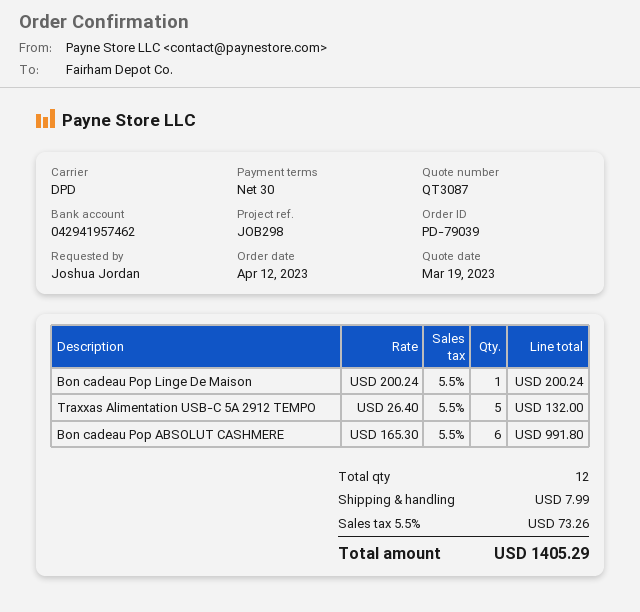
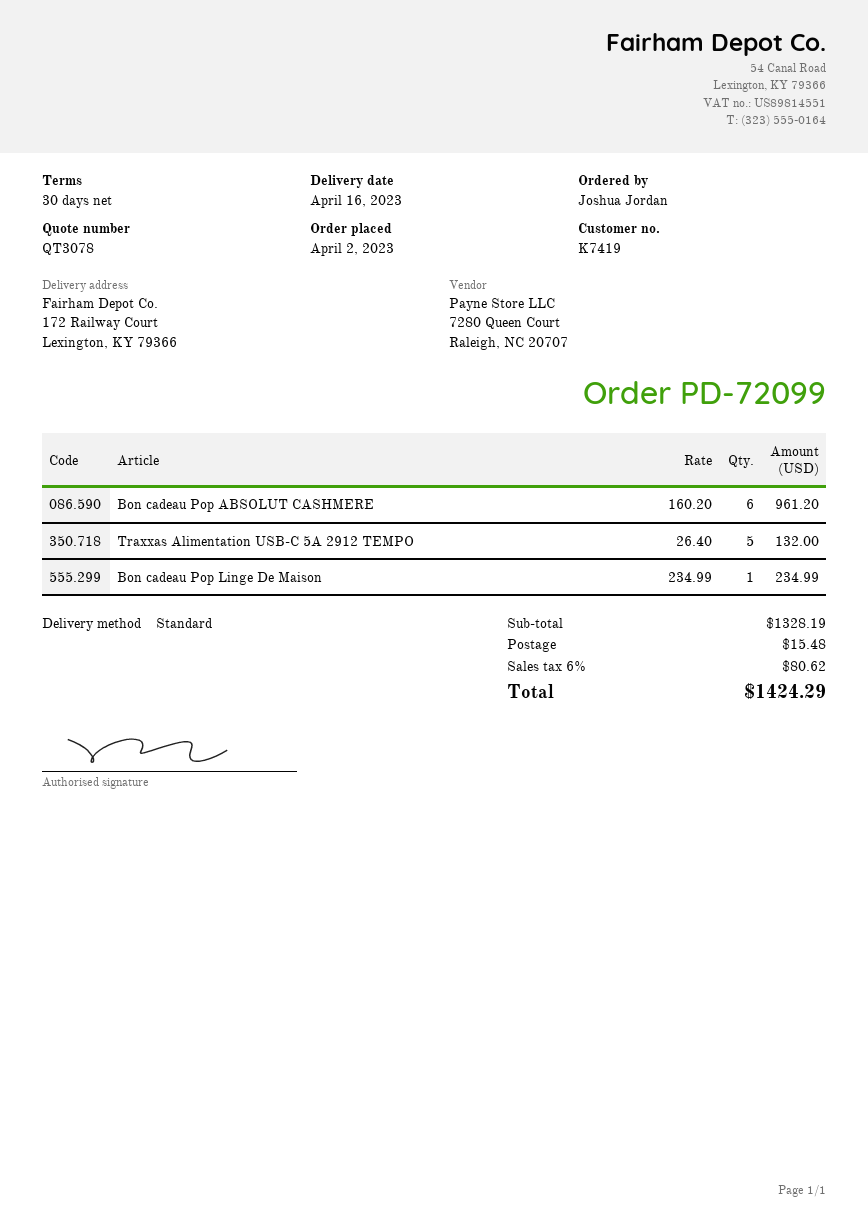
quote number: QT3087 -> QT3078
order number: PD-79039 -> PD-72099
order date: 2023-04-12 -> 2023-04-02
shipping method: DPD -> standard
Bon cadeau Pop Linge De Maison: 1 x 200.24 = 200.24 -> 1 x 234.99 = 234.99
Bon cadeau Pop ABSOLUT CASHMERE: 6 x 165.30 = 991.80 -> 6 x 160.20 = 961.20
shipping: 7.99 -> 15.48
tax: 5.5% = 73.26 -> 6% = 80.62
total: 1405.29 -> 1424.29

